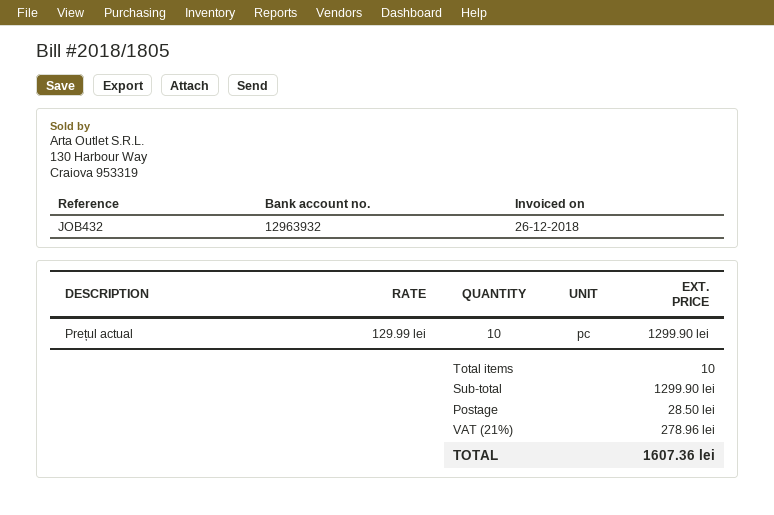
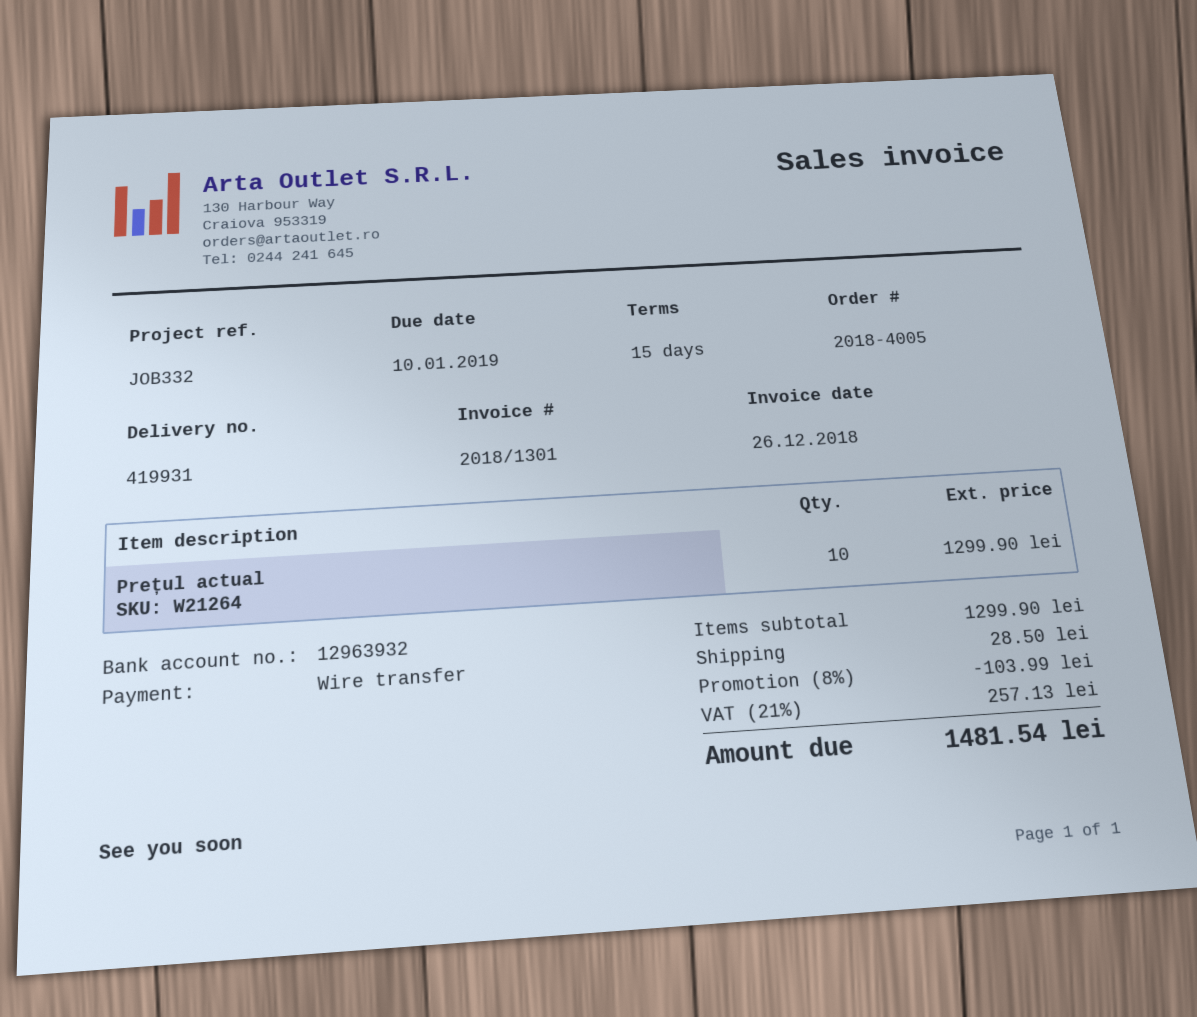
invoice number: 2018/1805 -> 2018/1301
reference: JOB432 -> JOB332
discount: none -> 8% = 103.99
tax: 21% = 278.96 -> 21% = 257.13
total: 1607.36 -> 1481.54

